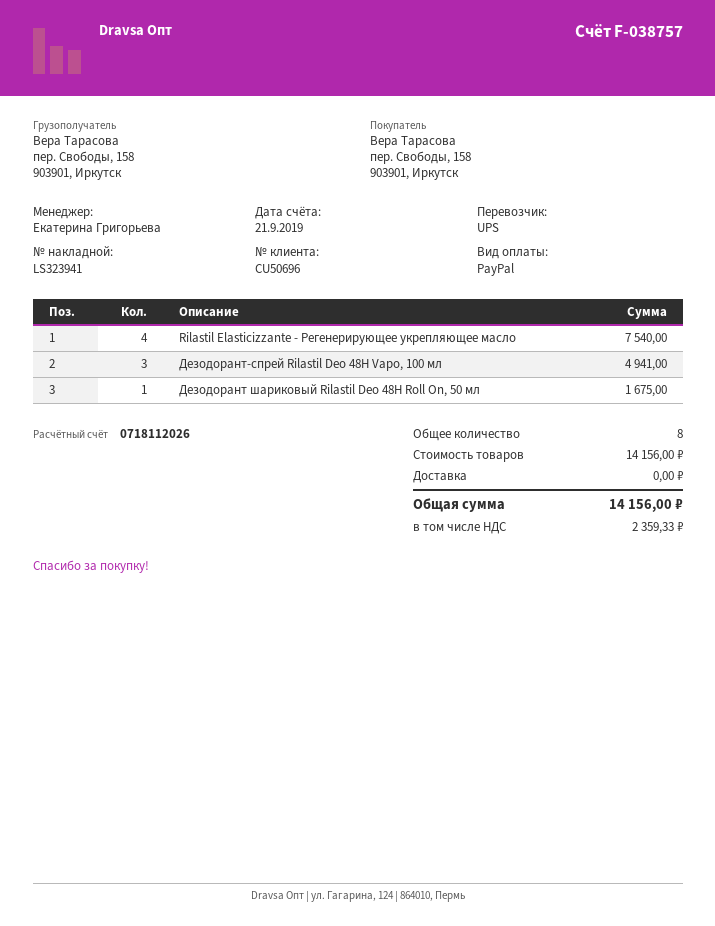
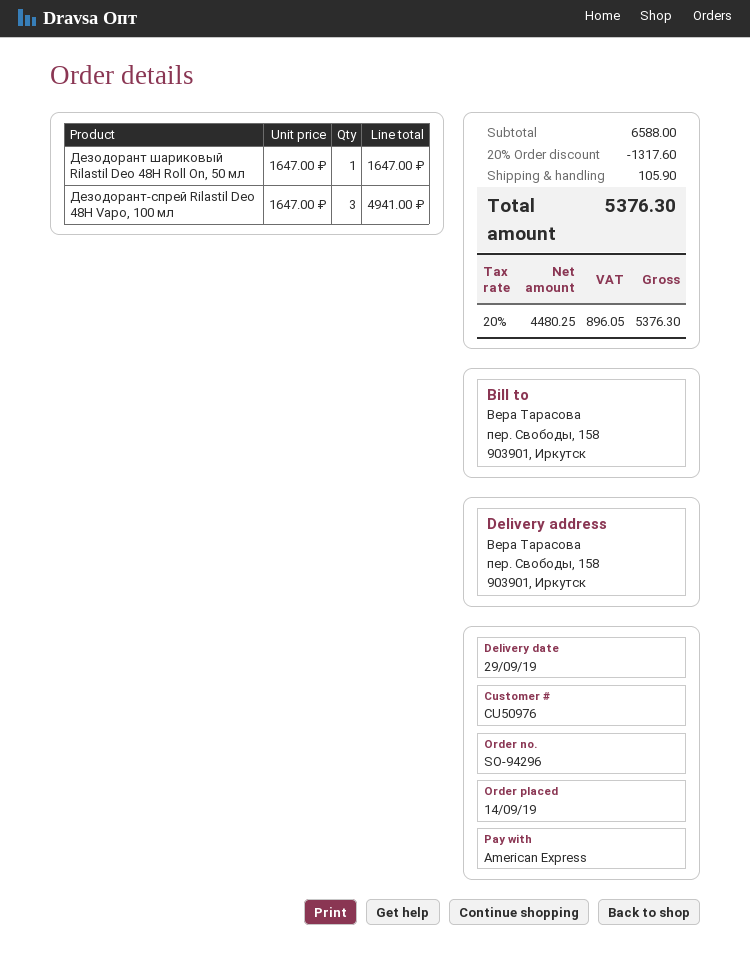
customer number: CU50696 -> CU50976
payment method: PayPal -> American Express
Rilastil Elasticizzante - Регенерирующее укрепляющее масло: 4 for 7540.00 -> none
Дезодорант шариковый Rilastil Deo 48H Roll On, 50 мл: 1 for 1675.00 -> 1 for 1647.00
subtotal: 14156.00 -> 6588.00
discount: none -> 20% = 1317.60
shipping: 0.00 -> 105.90
tax: 2359.33 -> 896.05
total: 14156.00 -> 5376.30

